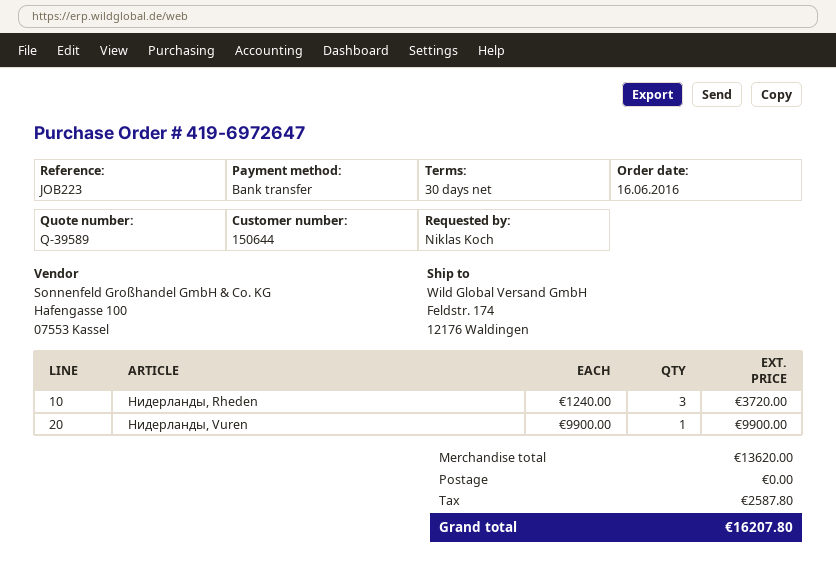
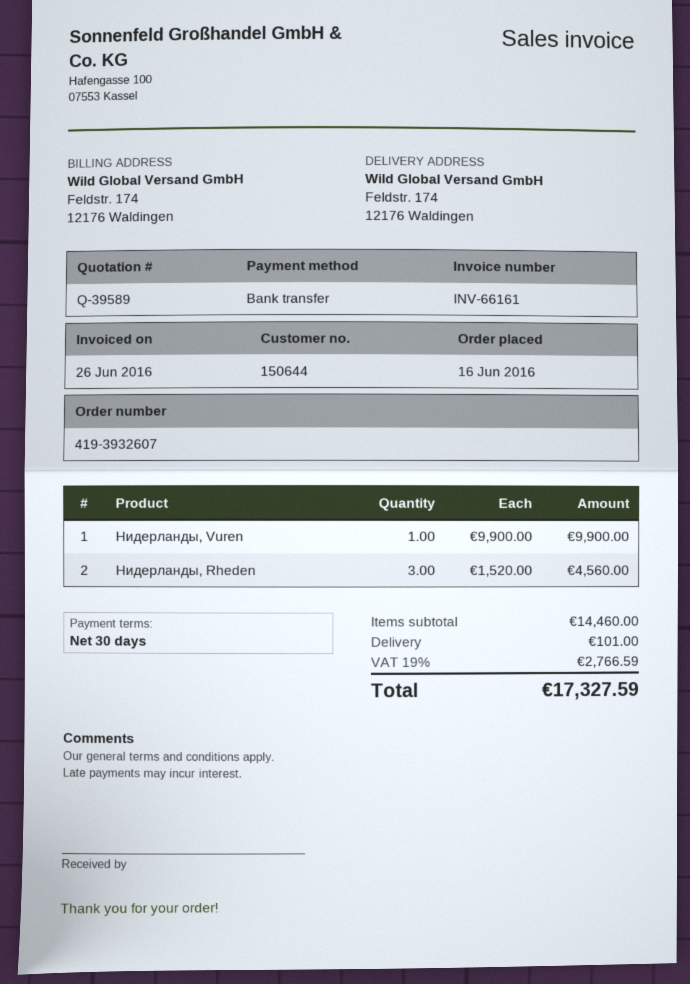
order number: 419-6972647 -> 419-3932607
Нидерланды, Rheden: 3 x 1240.00 = 3720.00 -> 3 x 1520.00 = 4560.00
subtotal: 13620.00 -> 14460.00
shipping: 0.00 -> 101.00
tax: 2587.80 -> 2766.59
total: 16207.80 -> 17327.59

